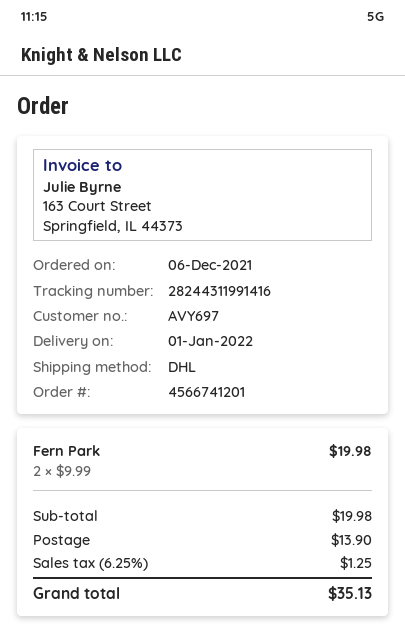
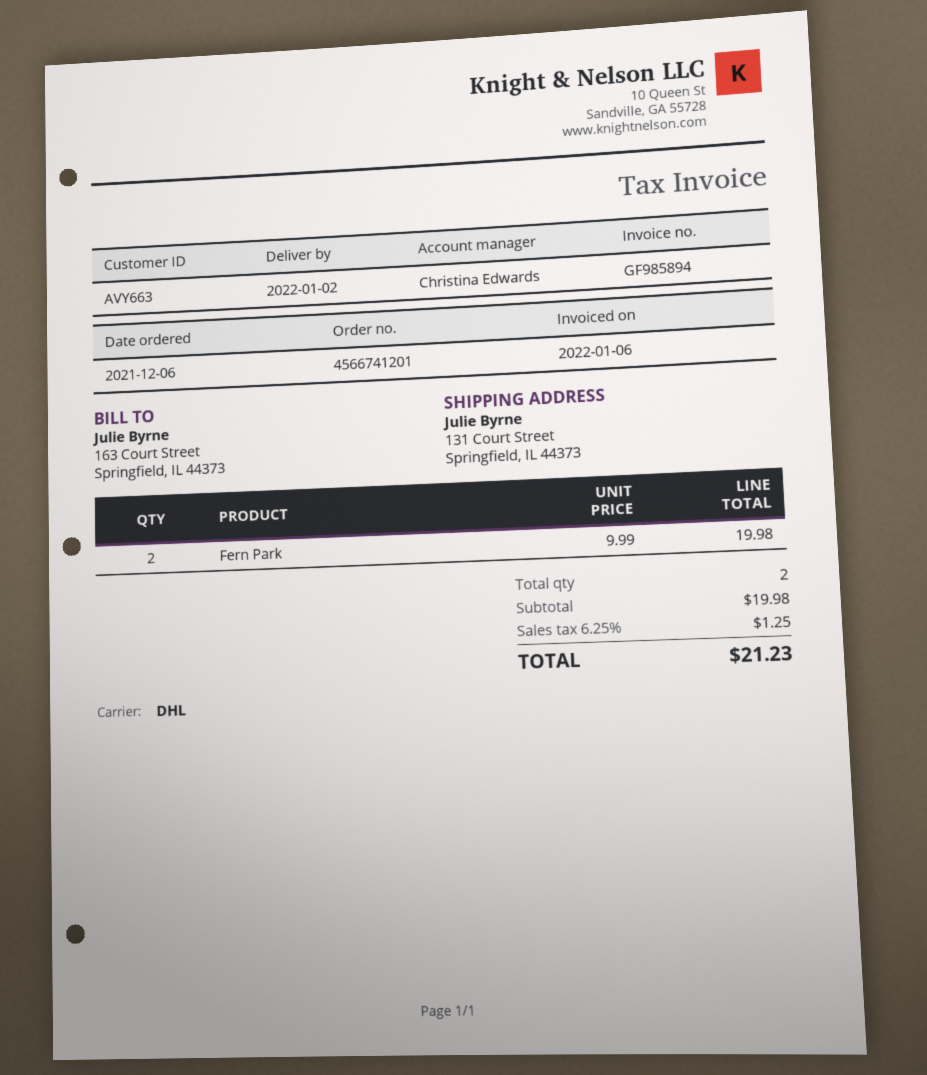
delivery date: 2022-01-01 -> 2022-01-02
customer number: AVY697 -> AVY663
shipping: 13.90 -> none
total: 35.13 -> 21.23

